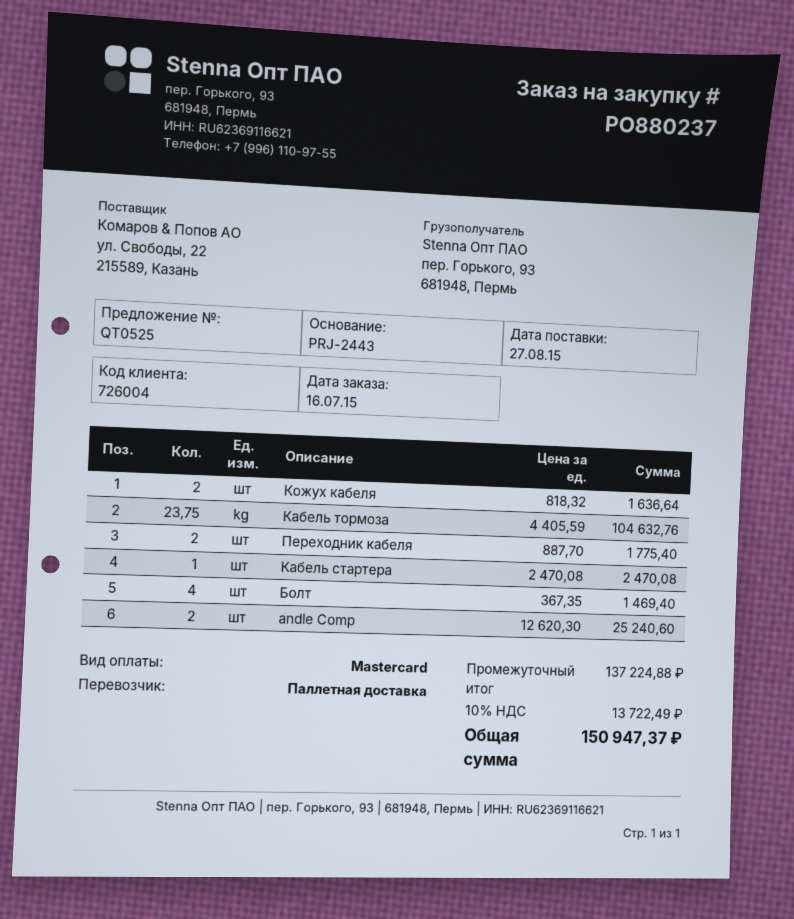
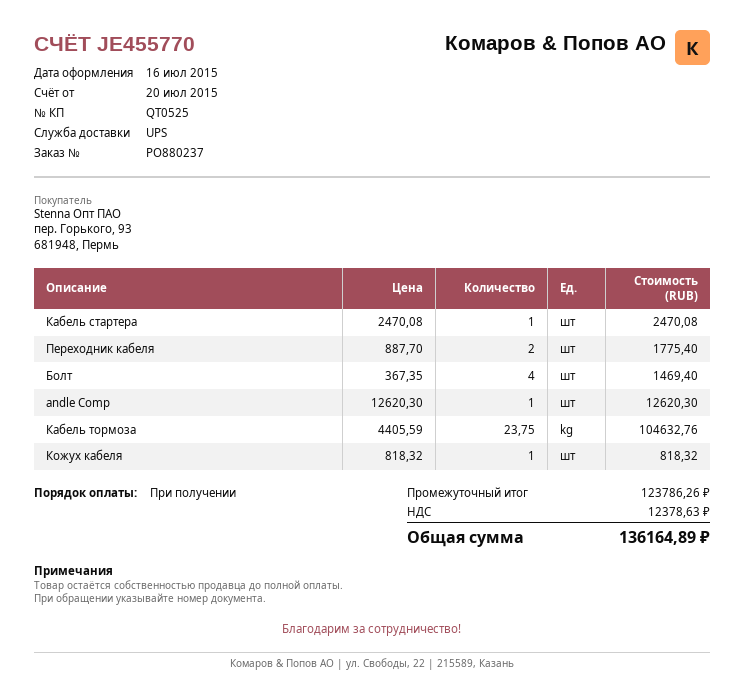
shipping method: pallet freight -> UPS
Кожух кабеля: 2 x 818.32 = 1636.64 -> 1 x 818.32 = 818.32
andle Comp: 2 x 12620.30 = 25240.60 -> 1 x 12620.30 = 12620.30
subtotal: 137224.88 -> 123786.26
tax: 13722.49 -> 12378.63
total: 150947.37 -> 136164.89

